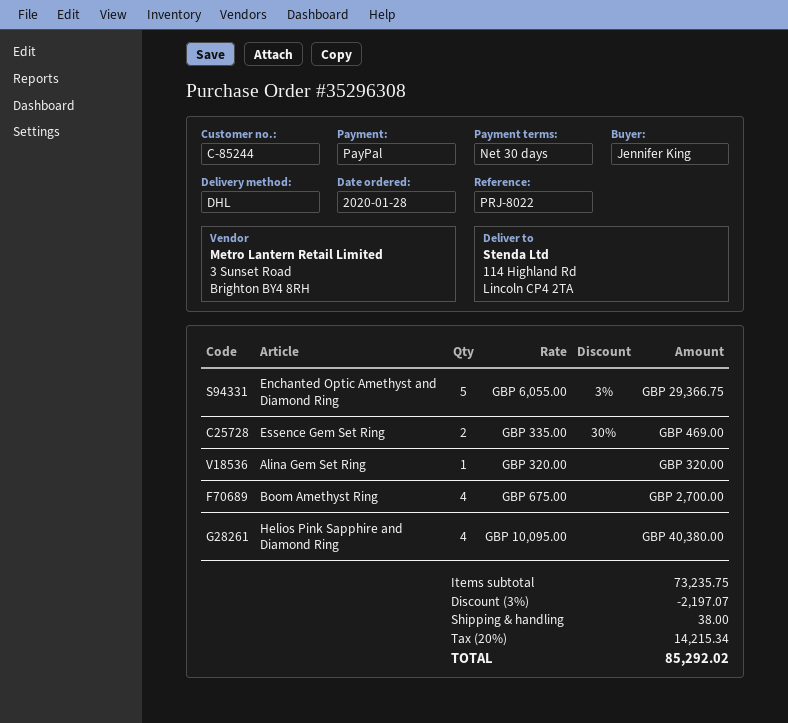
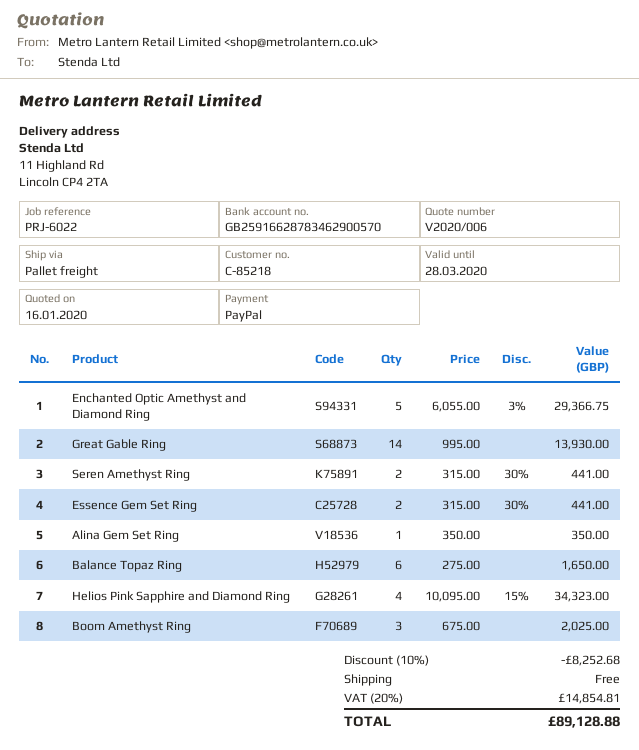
customer number: C-85244 -> C-85218
reference: PRJ-8022 -> PRJ-6022
shipping method: DHL -> pallet freight
ship to: 114 Highland Rd, Lincoln CP4 2TA -> 11 Highland Rd, Lincoln CP4 2TA
Essence Gem Set Ring: 2 x 335.00 - 30% = 469.00 -> 2 x 315.00 - 30% = 441.00
Alina Gem Set Ring: 1 x 320.00 = 320.00 -> 1 x 350.00 = 350.00
Boom Amethyst Ring: 4 x 675.00 = 2700.00 -> 3 x 675.00 = 2025.00
Helios Pink Sapphire and Diamond Ring: 4 x 10095.00 = 40380.00 -> 4 x 10095.00 - 15% = 34323.00
Great Gable Ring: none -> 14 x 995.00 = 13930.00
Seren Amethyst Ring: none -> 2 x 315.00 - 30% = 441.00
Balance Topaz Ring: none -> 6 x 275.00 = 1650.00
discount: 3% = 2197.07 -> 10% = 8252.68
shipping: 38.00 -> 0.00
tax: 20% = 14215.34 -> 20% = 14854.81
total: 85292.02 -> 89128.88

